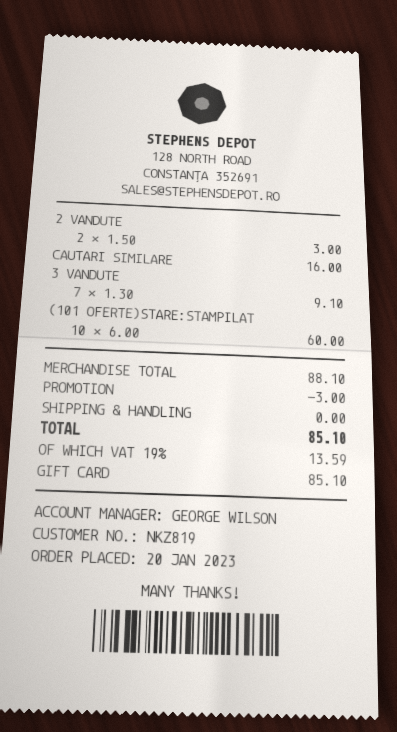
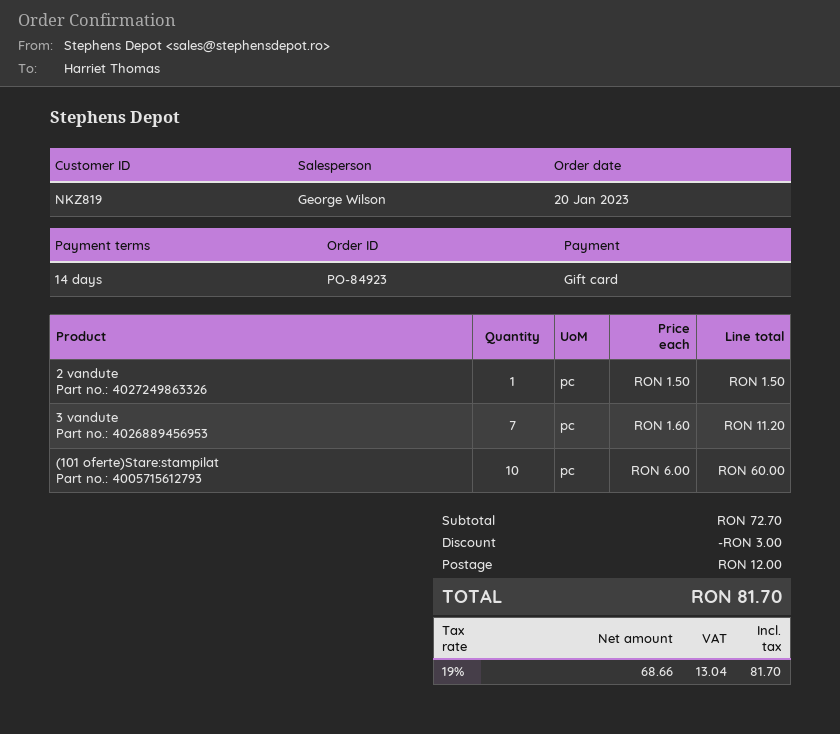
2 VANDUTE: 2 x 1.50 = 3.00 -> 1 x 1.50 = 1.50
CAUTARI SIMILARE: 1 x 16.00 = 16.00 -> none
3 VANDUTE: 7 x 1.30 = 9.10 -> 7 x 1.60 = 11.20
subtotal: 88.10 -> 72.70
shipping: 0.00 -> 12.00
tax: 19% = 13.59 -> 19% = 13.04
total: 85.10 -> 81.70

